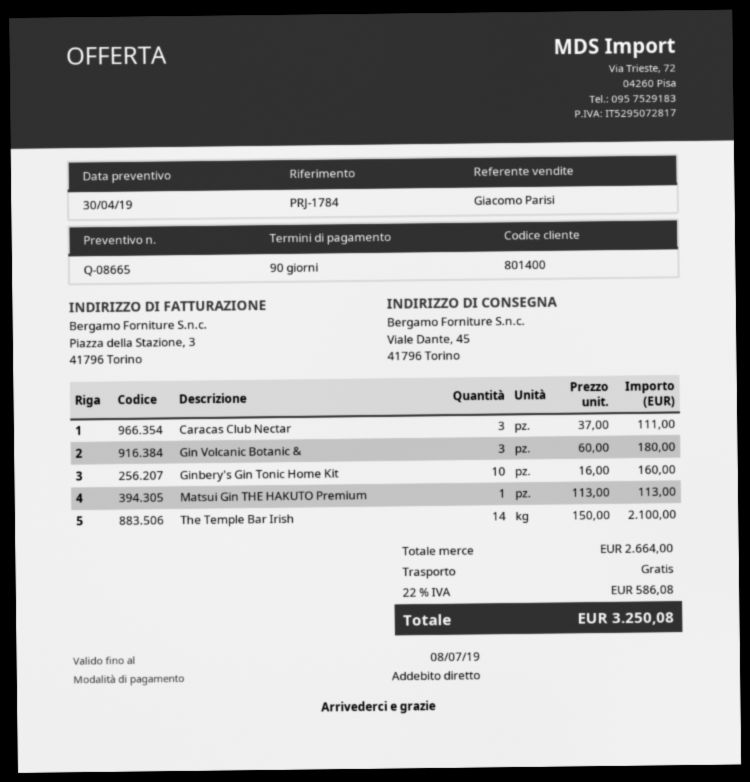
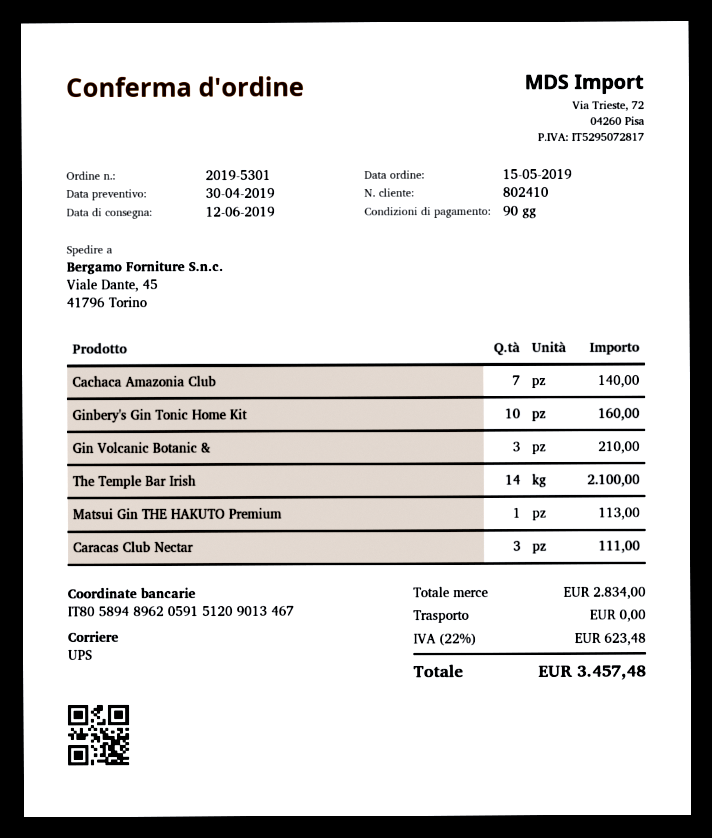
customer number: 801400 -> 802410
Gin Volcanic Botanic &: 3 for 180.00 -> 3 for 210.00
Cachaca Amazonia Club: none -> 7 for 140.00
subtotal: 2664.00 -> 2834.00
tax: 22% = 586.08 -> 22% = 623.48
total: 3250.08 -> 3457.48

